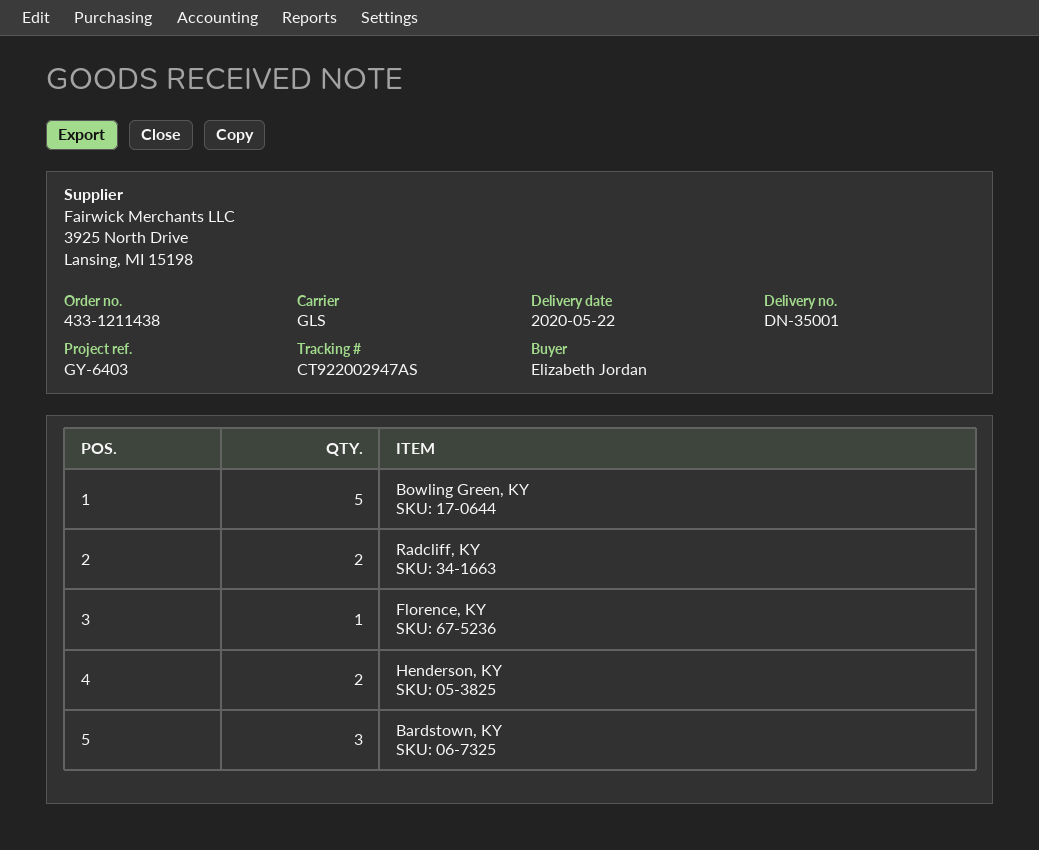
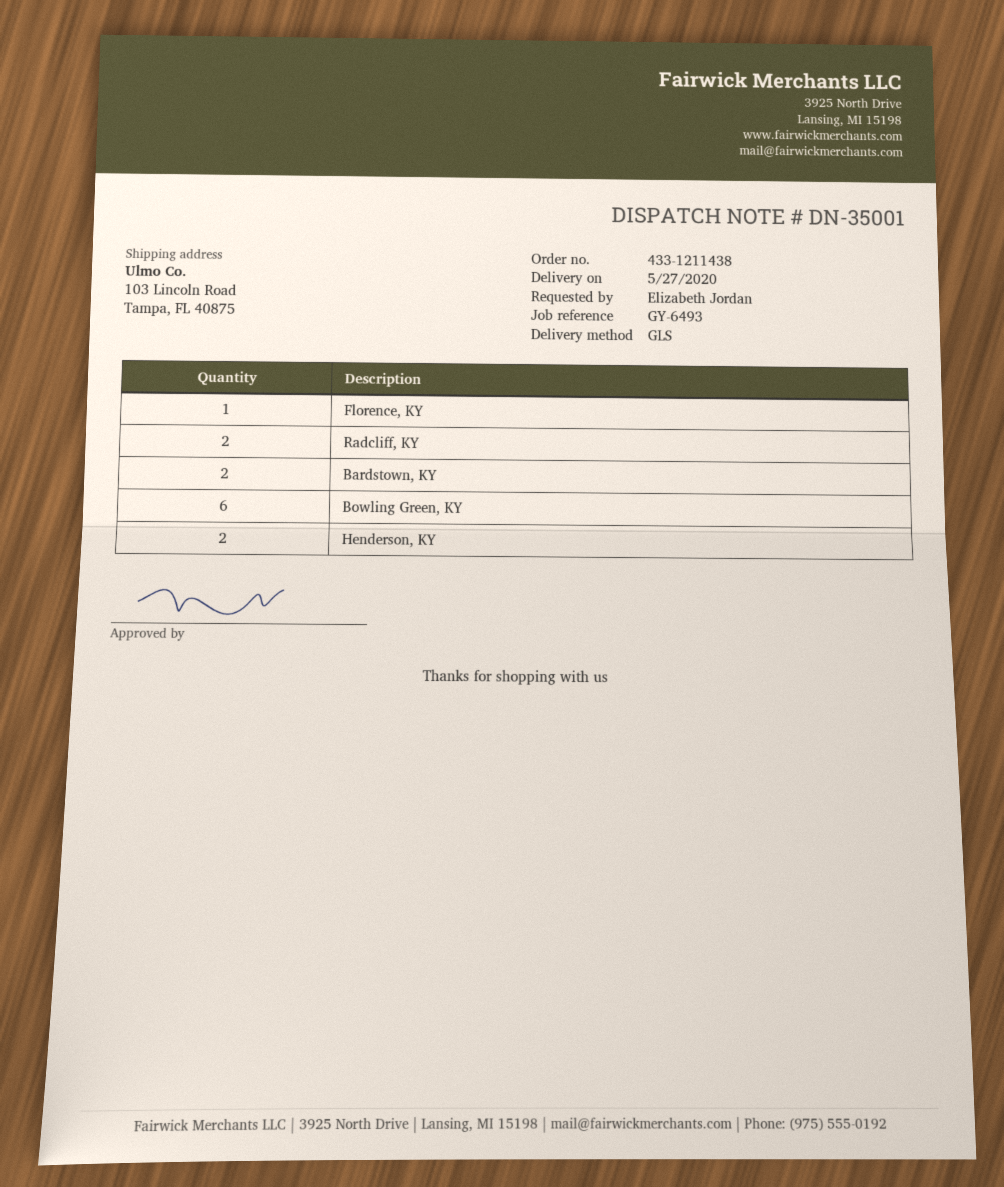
delivery date: 2020-05-22 -> 2020-05-27
reference: GY-6403 -> GY-6493
Bowling Green, KY: 5 -> 6
Bardstown, KY: 3 -> 2

